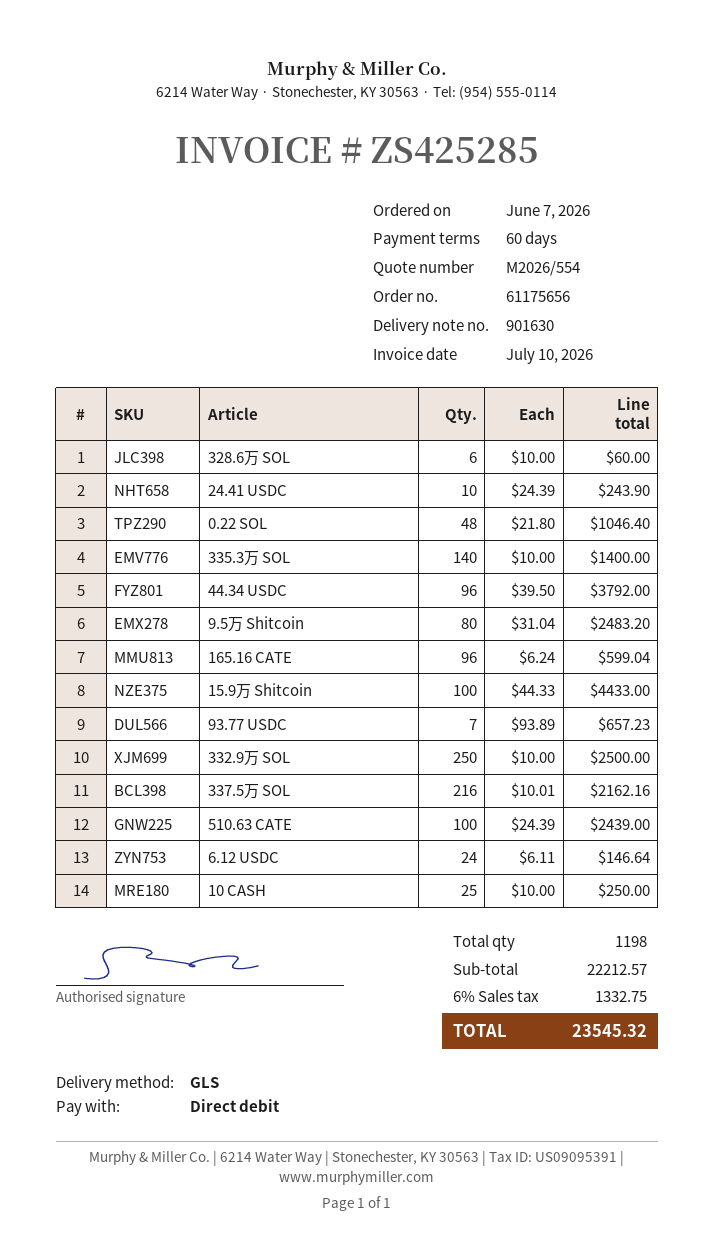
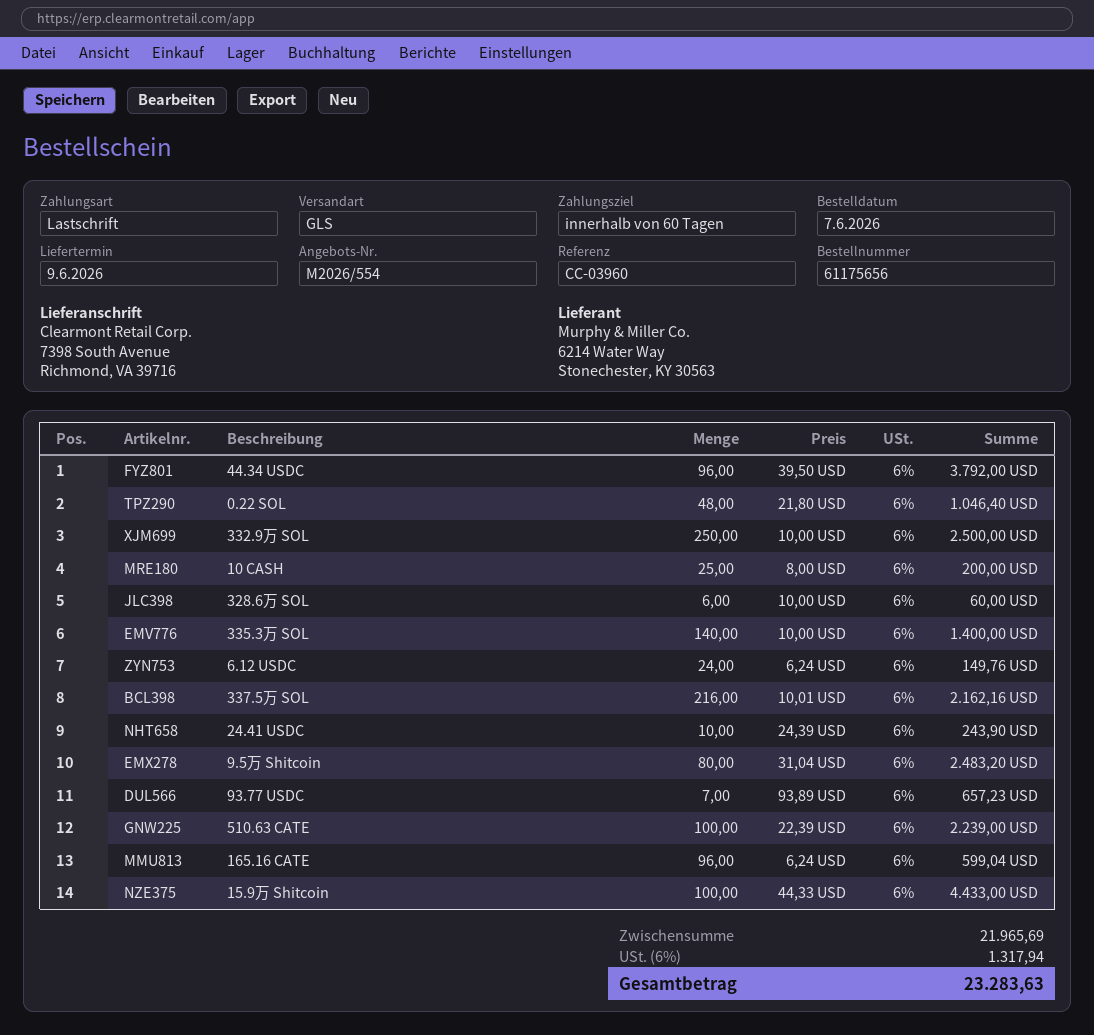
510.63 CATE: 100 x 24.39 = 2439.00 -> 100 x 22.39 = 2239.00
6.12 USDC: 24 x 6.11 = 146.64 -> 24 x 6.24 = 149.76
10 CASH: 25 x 10.00 = 250.00 -> 25 x 8.00 = 200.00
subtotal: 22212.57 -> 21965.69
tax: 6% = 1332.75 -> 6% = 1317.94
total: 23545.32 -> 23283.63

